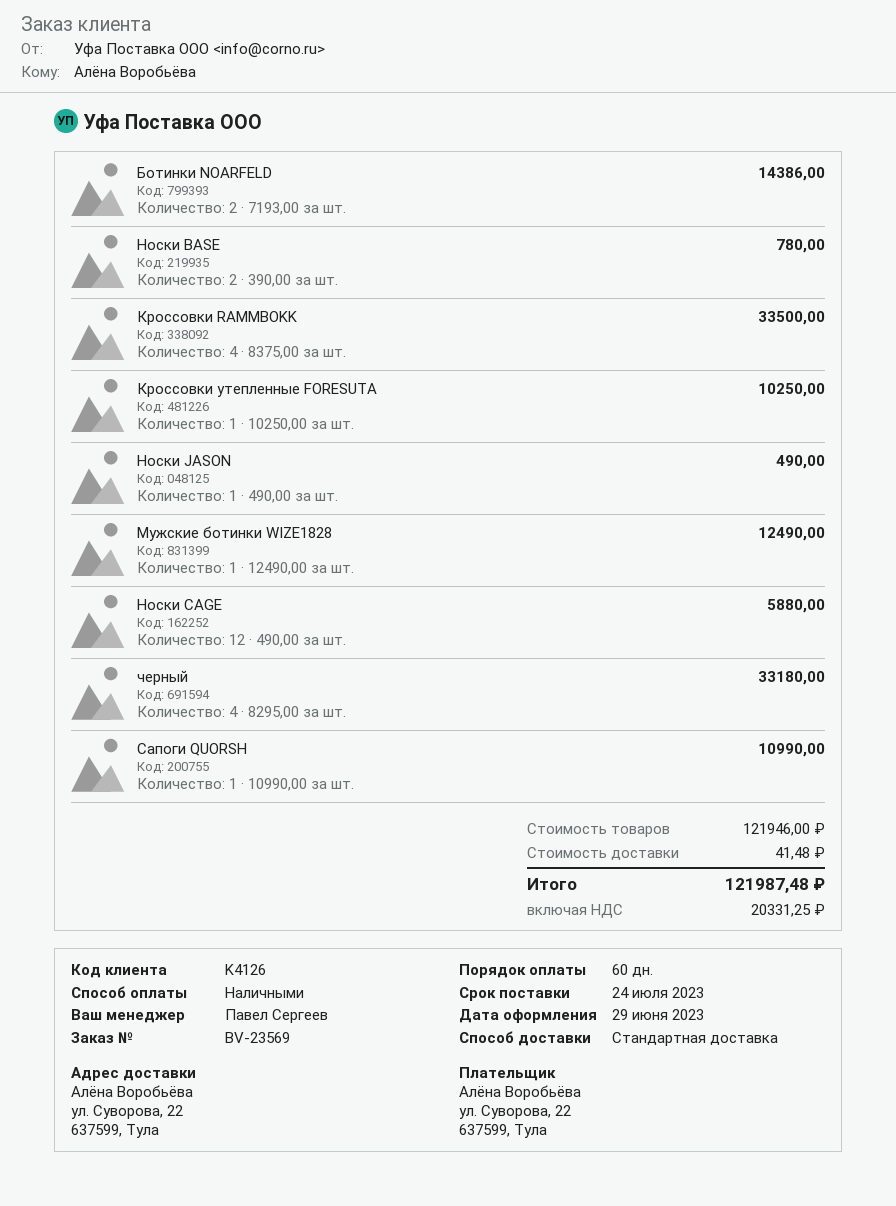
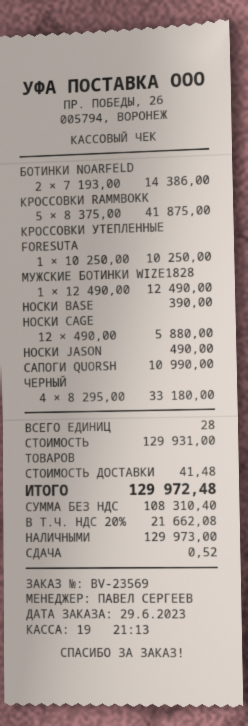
Носки BASE: 2 x 390.00 = 780.00 -> 1 x 390.00 = 390.00
Кроссовки RAMMBOKK: 4 x 8375.00 = 33500.00 -> 5 x 8375.00 = 41875.00
subtotal: 121946.00 -> 129931.00
tax: 20331.25 -> 21662.08
total: 121987.48 -> 129972.48

